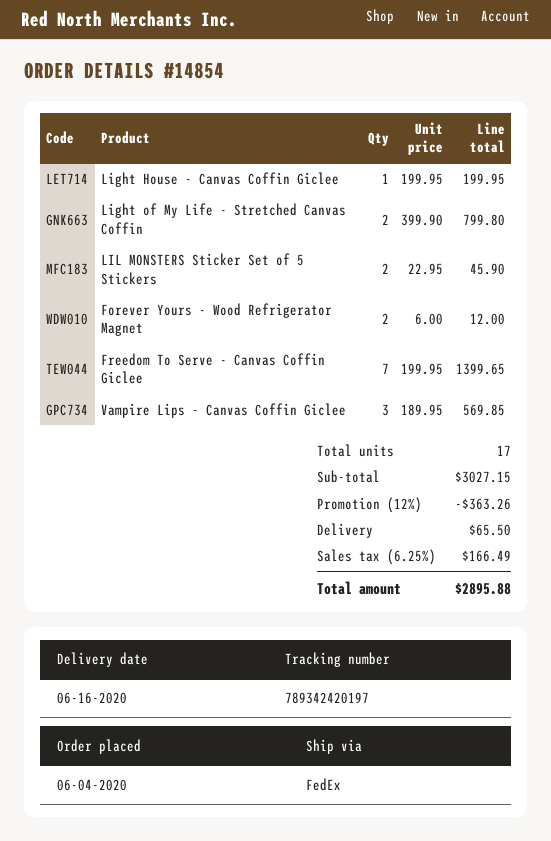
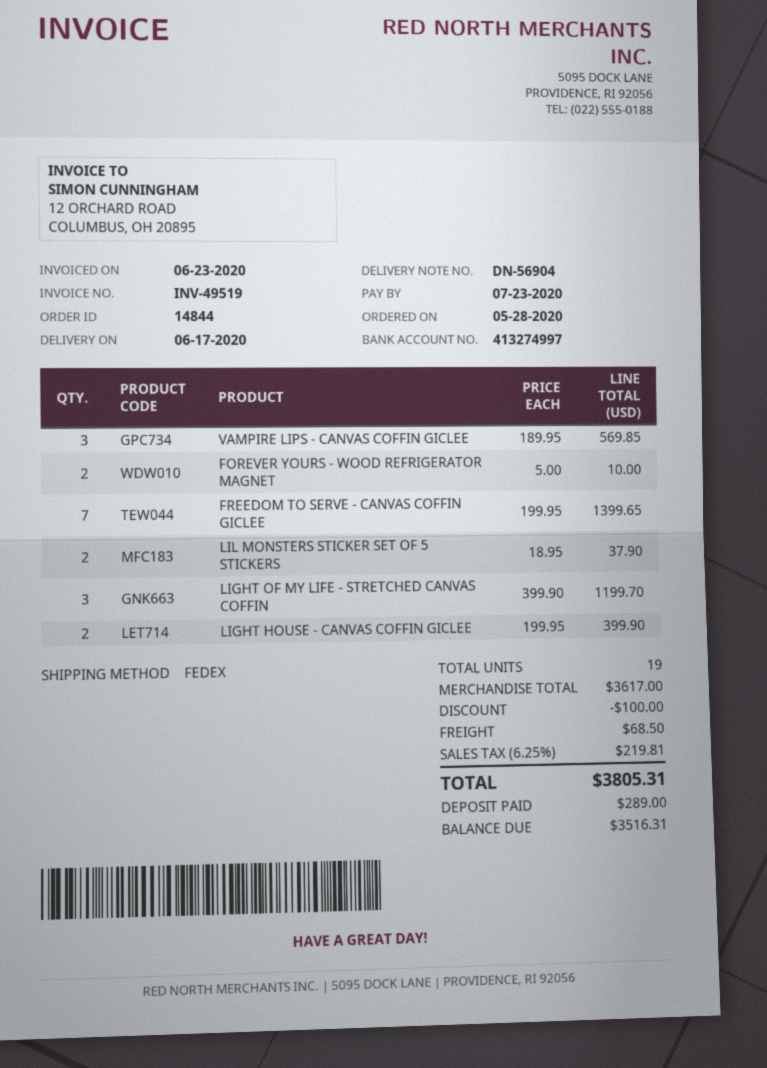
order number: 14854 -> 14844
order date: 2020-06-04 -> 2020-05-28
delivery date: 2020-06-16 -> 2020-06-17
Light House - Canvas Coffin Giclee: 1 x 199.95 = 199.95 -> 2 x 199.95 = 399.90
Light of My Life - Stretched Canvas Coffin: 2 x 399.90 = 799.80 -> 3 x 399.90 = 1199.70
LIL MONSTERS Sticker Set of 5 Stickers: 2 x 22.95 = 45.90 -> 2 x 18.95 = 37.90
Forever Yours - Wood Refrigerator Magnet: 2 x 6.00 = 12.00 -> 2 x 5.00 = 10.00
total quantity: 17 -> 19
subtotal: 3027.15 -> 3617.00
discount: 363.26 -> 100.00
shipping: 65.50 -> 68.50
tax: 6.25% = 166.49 -> 6.25% = 219.81
total: 2895.88 -> 3805.31

